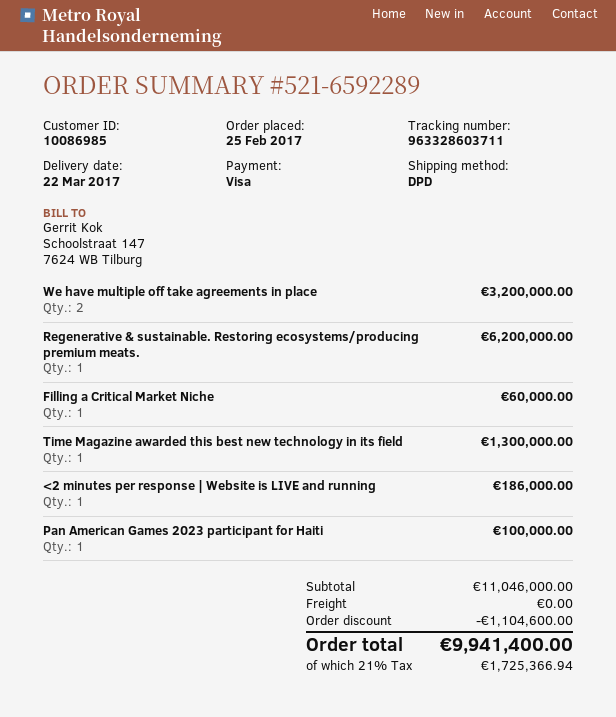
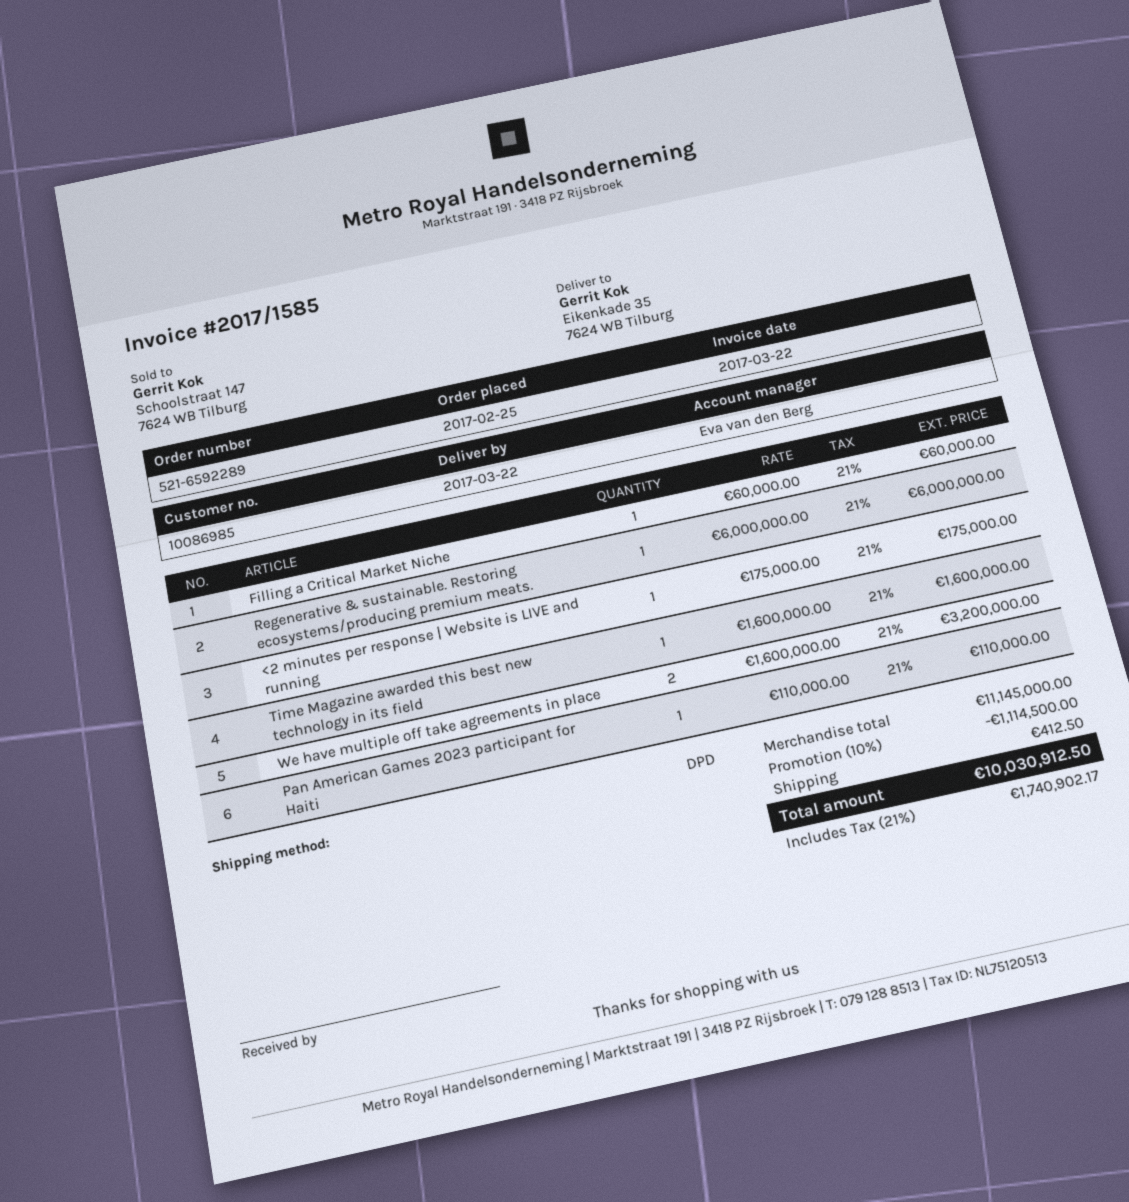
Regenerative & sustainable. Restoring ecosystems/producing premium meats.: 1 for 6200000.00 -> 1 for 6000000.00
Time Magazine awarded this best new technology in its field: 1 for 1300000.00 -> 1 for 1600000.00
<2 minutes per response | Website is LIVE and running: 1 for 186000.00 -> 1 for 175000.00
Pan American Games 2023 participant for Haiti: 1 for 100000.00 -> 1 for 110000.00
subtotal: 11046000.00 -> 11145000.00
discount: 1104600.00 -> 1114500.00
shipping: 0.00 -> 412.50
tax: 21% = 1725366.94 -> 21% = 1740902.17
total: 9941400.00 -> 10030912.50

